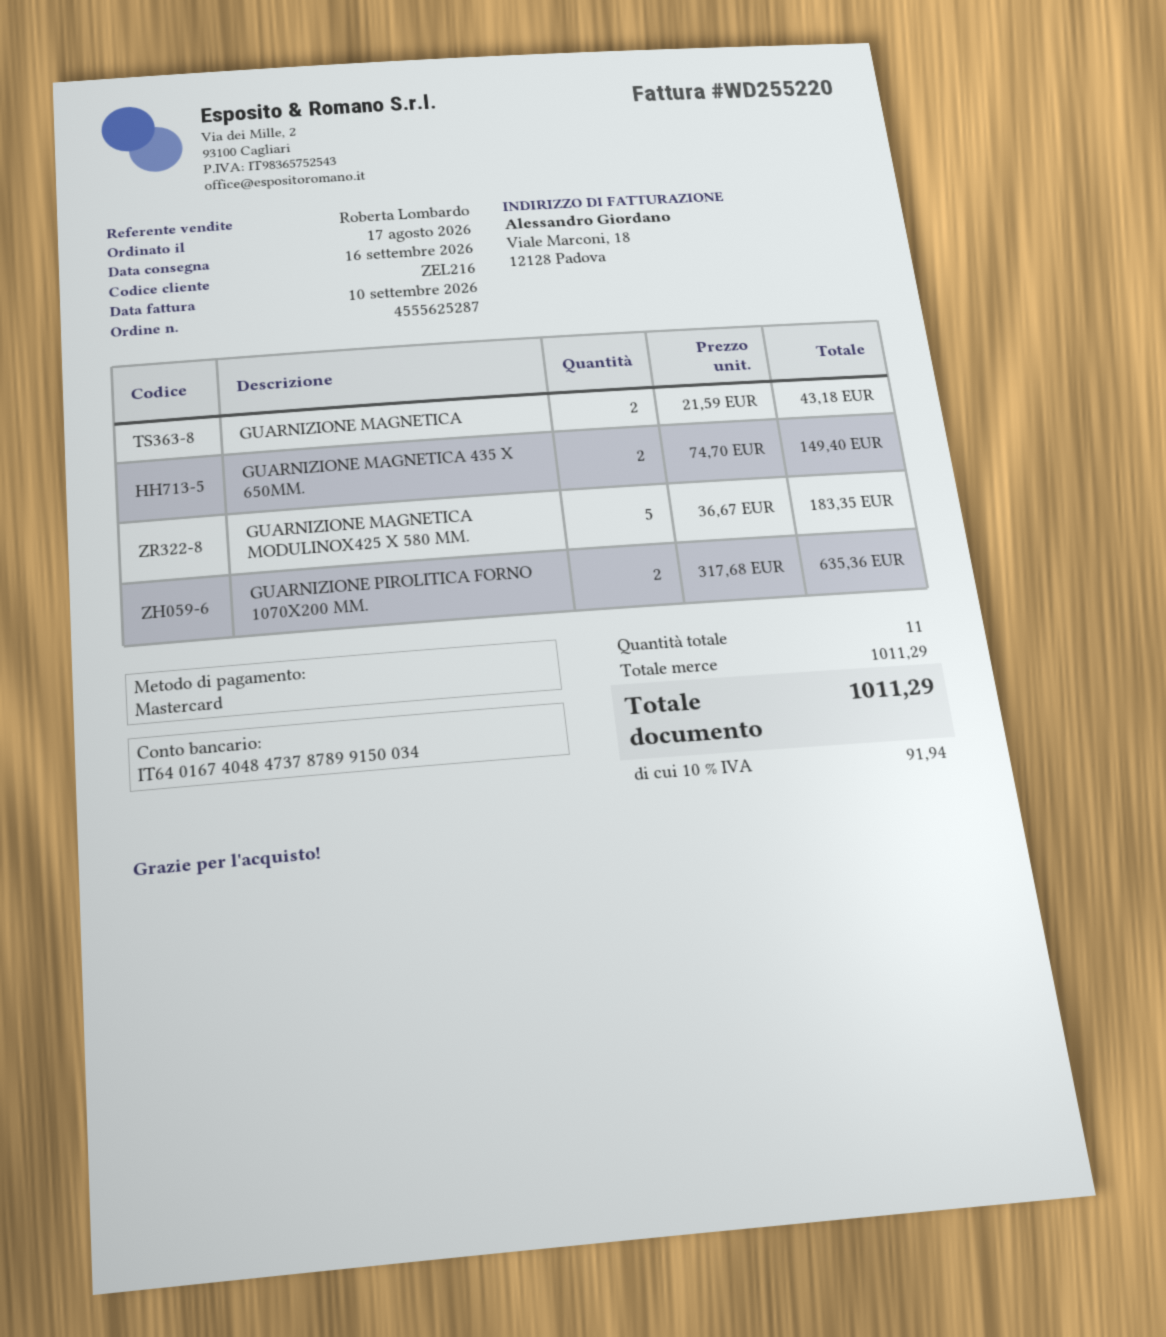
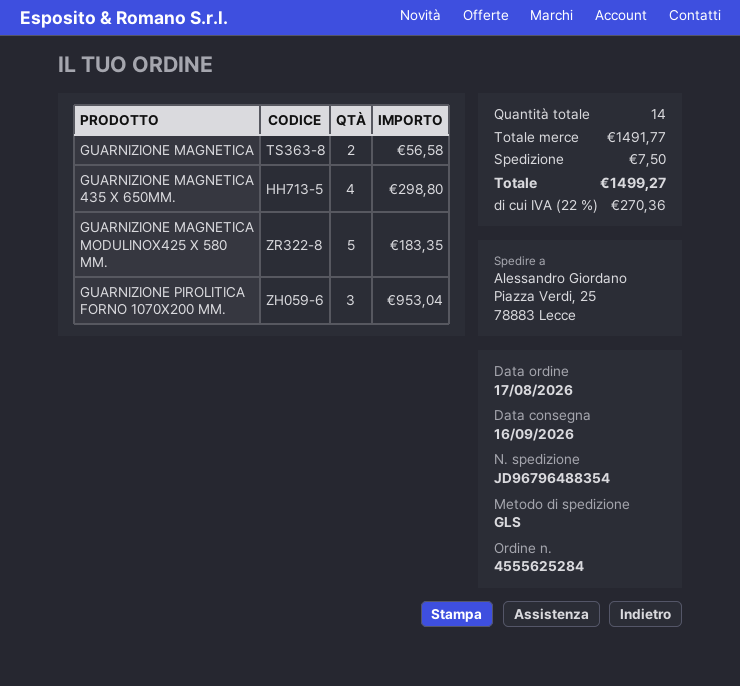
order number: 4555625287 -> 4555625284
GUARNIZIONE MAGNETICA: 2 for 43.18 -> 2 for 56.58
GUARNIZIONE MAGNETICA 435 X 650MM.: 2 for 149.40 -> 4 for 298.80
GUARNIZIONE PIROLITICA FORNO 1070X200 MM.: 2 for 635.36 -> 3 for 953.04
total quantity: 11 -> 14
subtotal: 1011.29 -> 1491.77
shipping: none -> 7.50
tax: 10% = 91.94 -> 22% = 270.36
total: 1011.29 -> 1499.27

